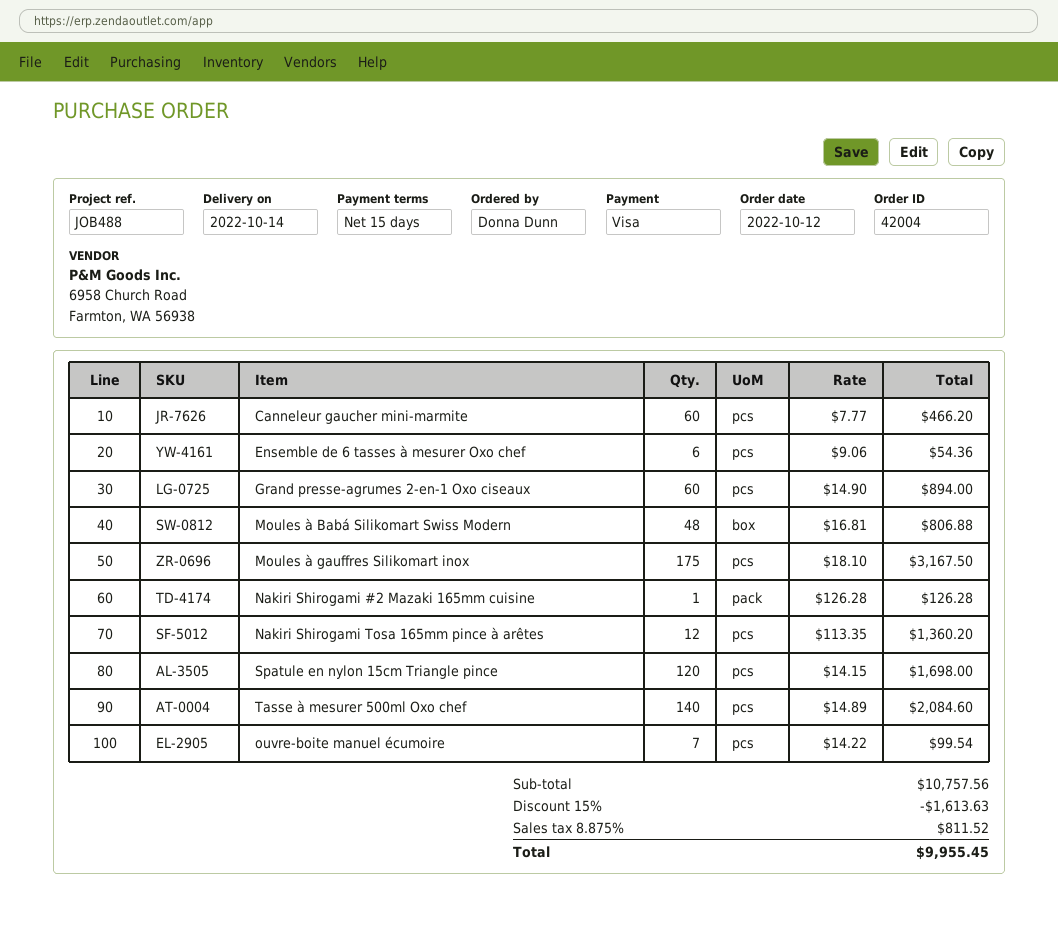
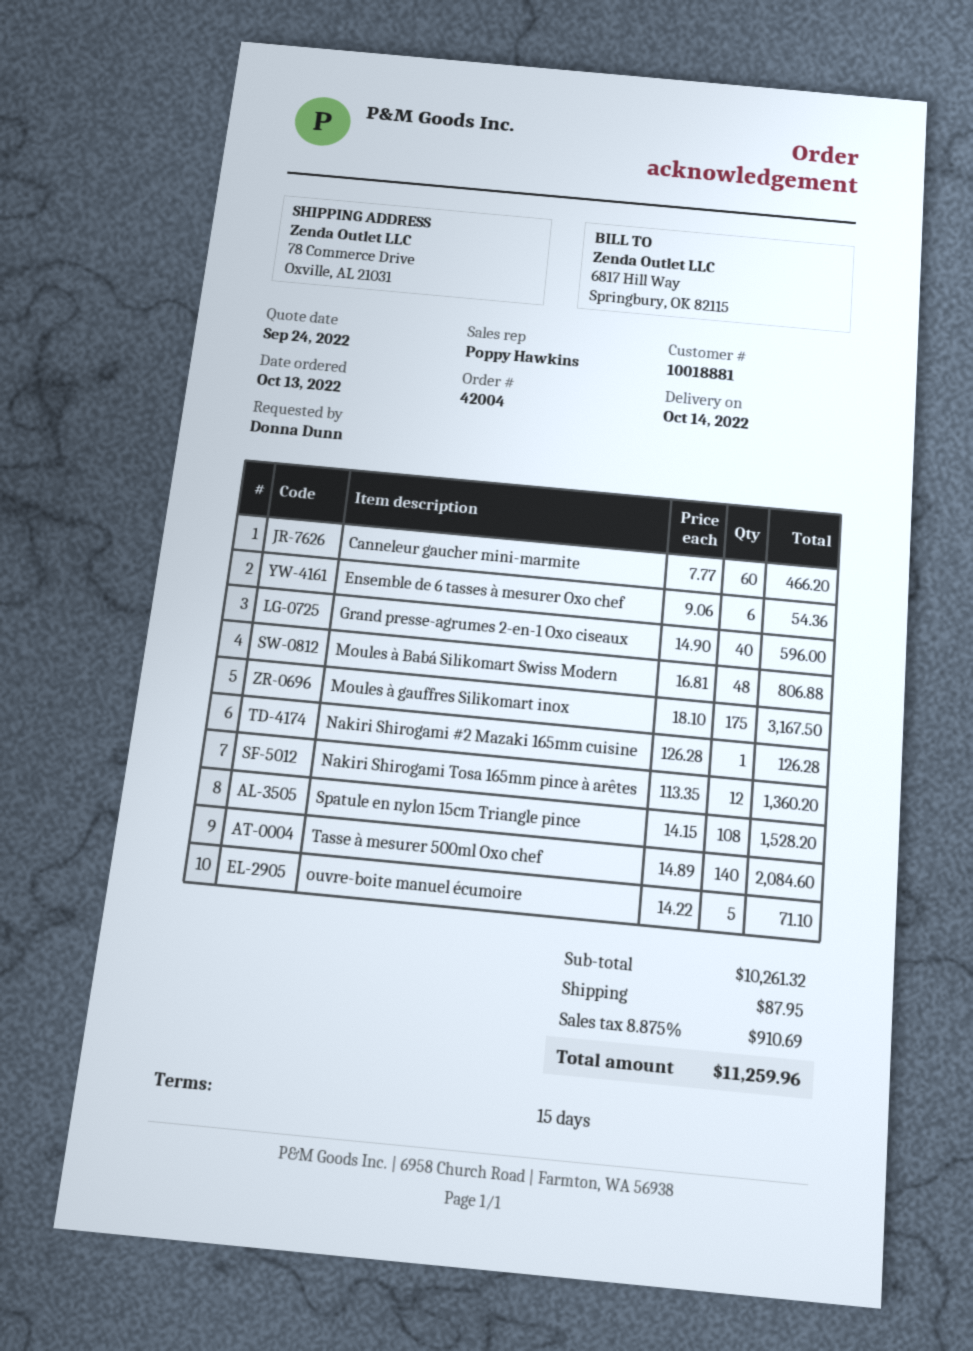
order date: 2022-10-12 -> 2022-10-13
Grand presse-agrumes 2-en-1 Oxo ciseaux: 60 x 14.90 = 894.00 -> 40 x 14.90 = 596.00
Spatule en nylon 15cm Triangle pince: 120 x 14.15 = 1698.00 -> 108 x 14.15 = 1528.20
ouvre-boite manuel écumoire: 7 x 14.22 = 99.54 -> 5 x 14.22 = 71.10
subtotal: 10757.56 -> 10261.32
discount: 15% = 1613.63 -> none
shipping: none -> 87.95
tax: 8.875% = 811.52 -> 8.875% = 910.69
total: 9955.45 -> 11259.96

